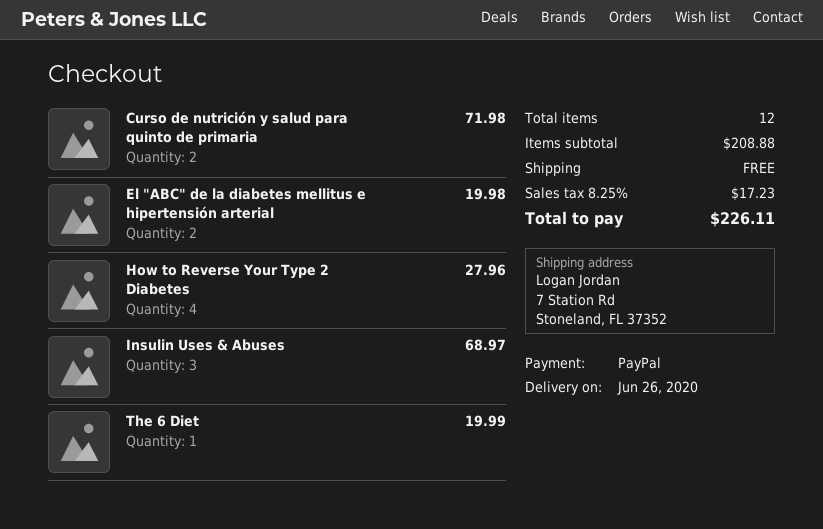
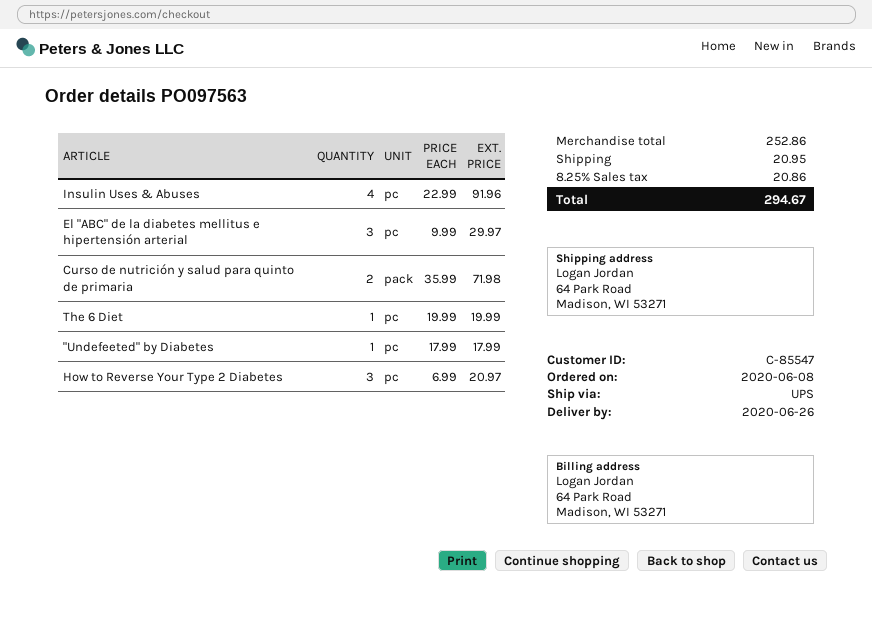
ship to: 7 Station Rd, Stoneland, FL 37352 -> 64 Park Road, Madison, WI 53271
El "ABC" de la diabetes mellitus e hipertensión arterial: 2 for 19.98 -> 3 for 29.97
How to Reverse Your Type 2 Diabetes: 4 for 27.96 -> 3 for 20.97
Insulin Uses & Abuses: 3 for 68.97 -> 4 for 91.96
"Undefeeted" by Diabetes: none -> 1 for 17.99
subtotal: 208.88 -> 252.86
shipping: 0.00 -> 20.95
tax: 8.25% = 17.23 -> 8.25% = 20.86
total: 226.11 -> 294.67

